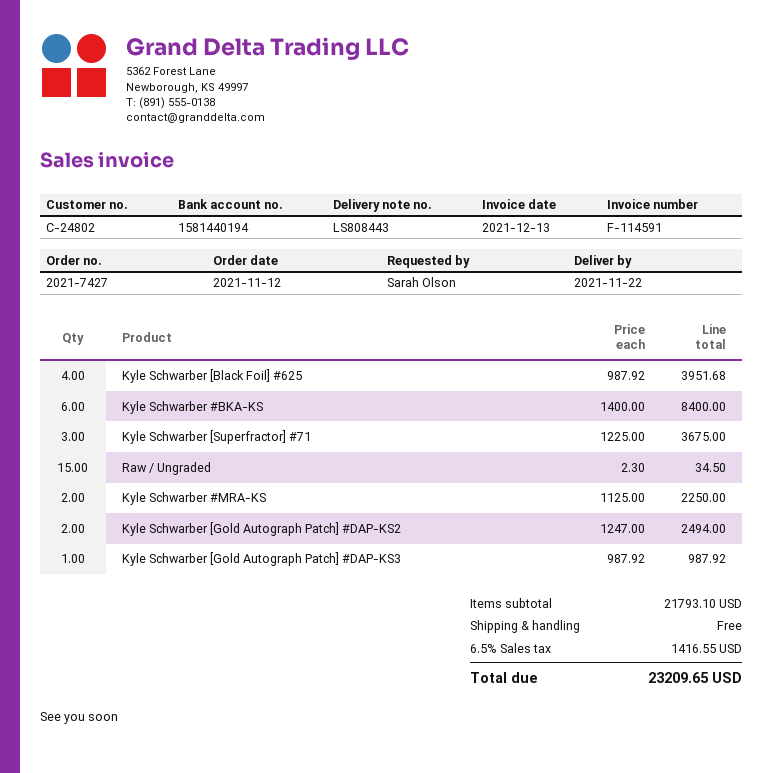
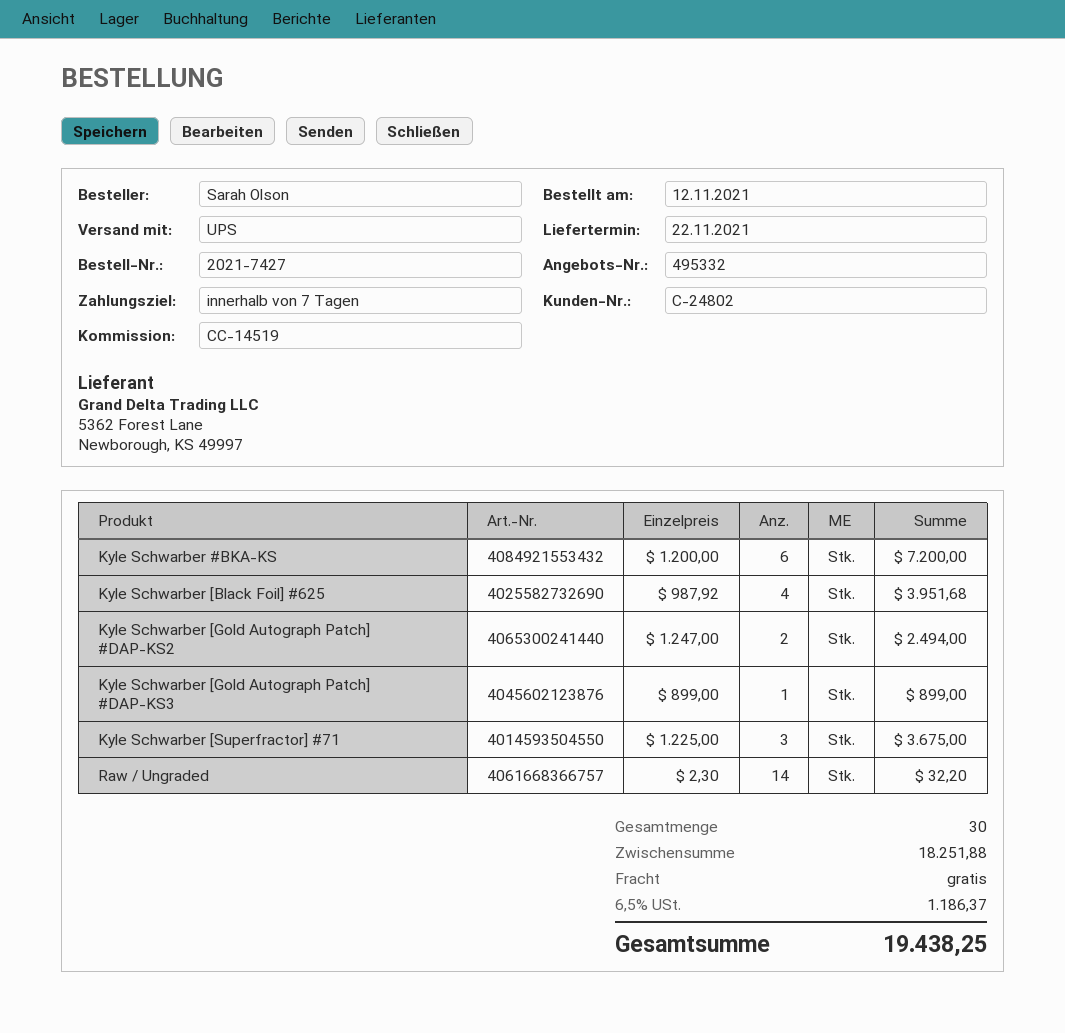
Kyle Schwarber #BKA-KS: 6 x 1400.00 = 8400.00 -> 6 x 1200.00 = 7200.00
Raw / Ungraded: 15 x 2.30 = 34.50 -> 14 x 2.30 = 32.20
Kyle Schwarber #MRA-KS: 2 x 1125.00 = 2250.00 -> none
Kyle Schwarber [Gold Autograph Patch] #DAP-KS3: 1 x 987.92 = 987.92 -> 1 x 899.00 = 899.00
subtotal: 21793.10 -> 18251.88
tax: 6.5% = 1416.55 -> 6.5% = 1186.37
total: 23209.65 -> 19438.25

